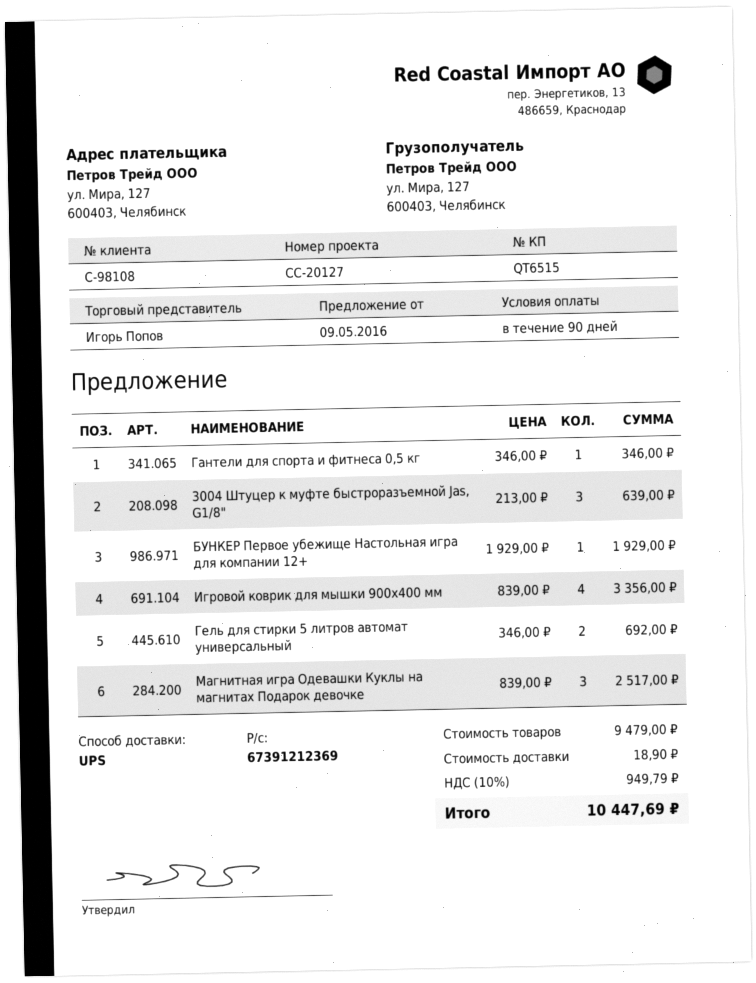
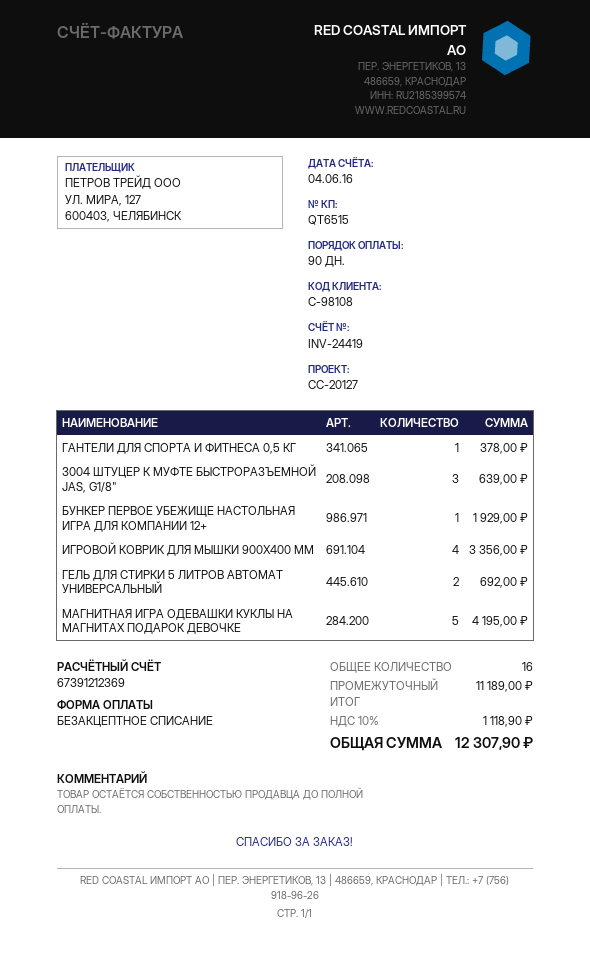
Гантели для спорта и фитнеса 0,5 кг: 1 for 346.00 -> 1 for 378.00
Магнитная игра Одевашки Куклы на магнитах Подарок девочке: 3 for 2517.00 -> 5 for 4195.00
subtotal: 9479.00 -> 11189.00
shipping: 18.90 -> none
tax: 10% = 949.79 -> 10% = 1118.90
total: 10447.69 -> 12307.90

